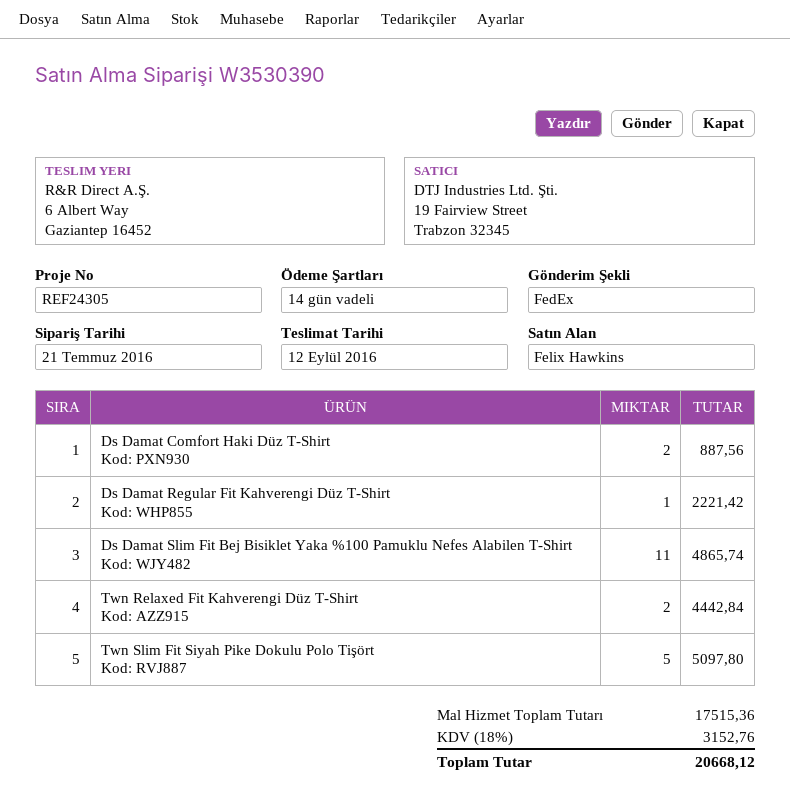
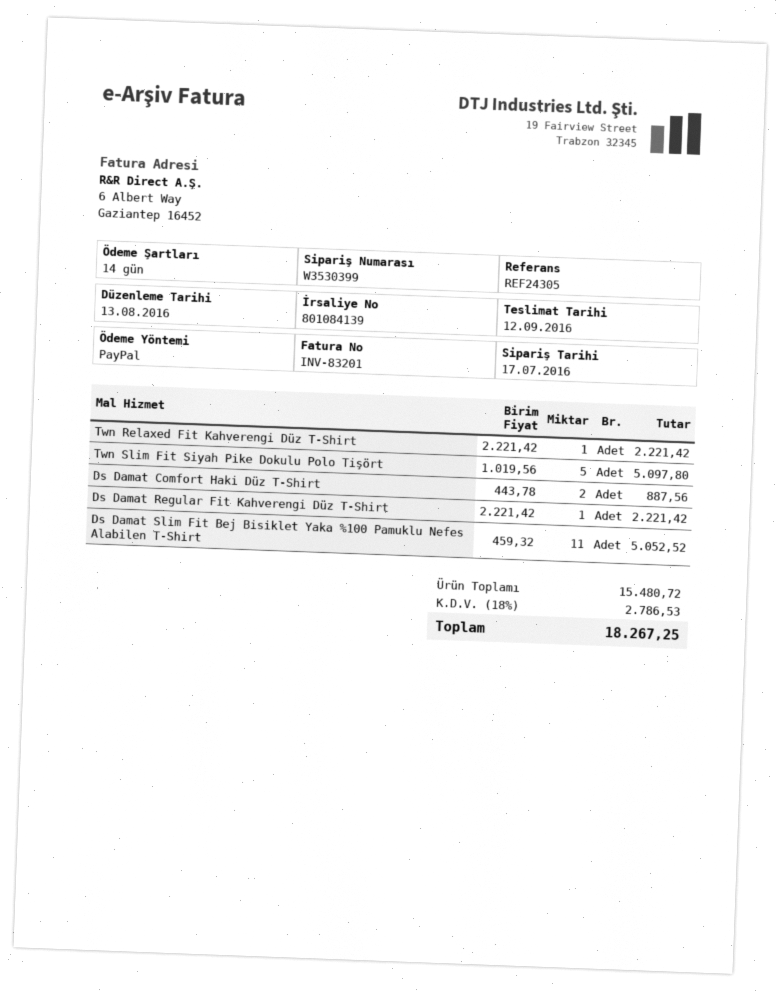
order number: W3530390 -> W3530399
order date: 2016-07-21 -> 2016-07-17
Ds Damat Slim Fit Bej Bisiklet Yaka %100 Pamuklu Nefes Alabilen T-Shirt: 11 for 4865.74 -> 11 for 5052.52
Twn Relaxed Fit Kahverengi Düz T-Shirt: 2 for 4442.84 -> 1 for 2221.42
subtotal: 17515.36 -> 15480.72
tax: 18% = 3152.76 -> 18% = 2786.53
total: 20668.12 -> 18267.25

